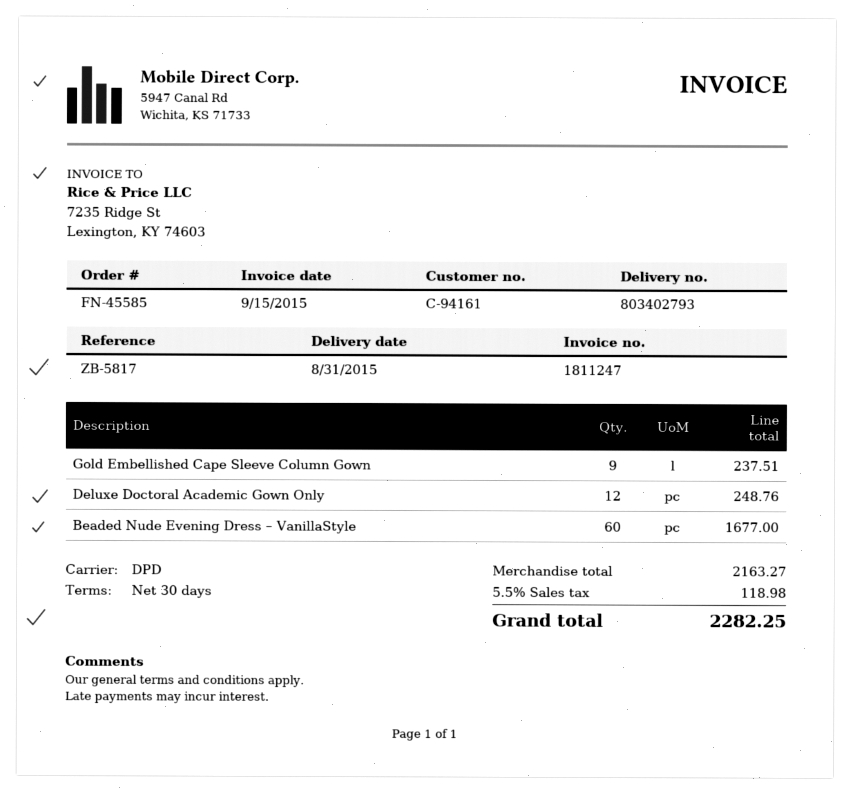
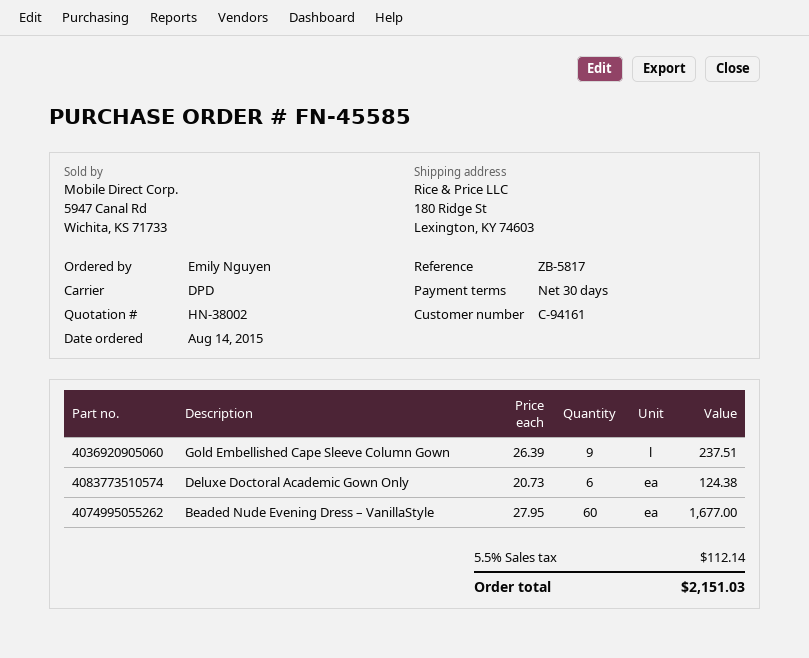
Deluxe Doctoral Academic Gown Only: 12 for 248.76 -> 6 for 124.38
tax: 5.5% = 118.98 -> 5.5% = 112.14
total: 2282.25 -> 2151.03

